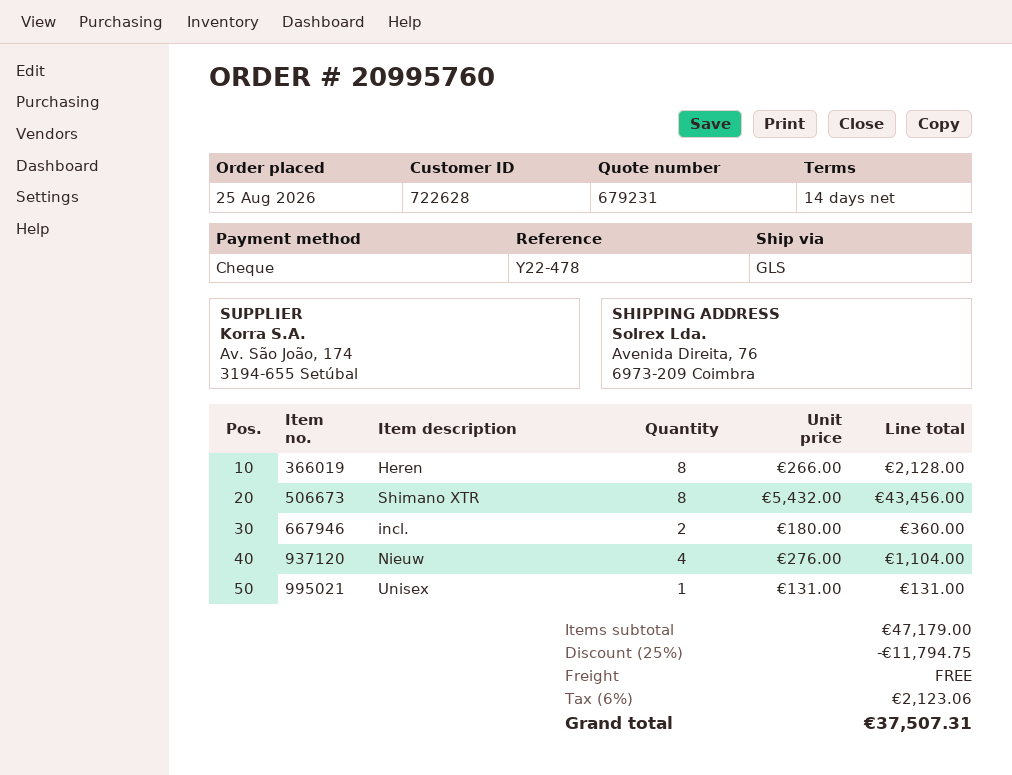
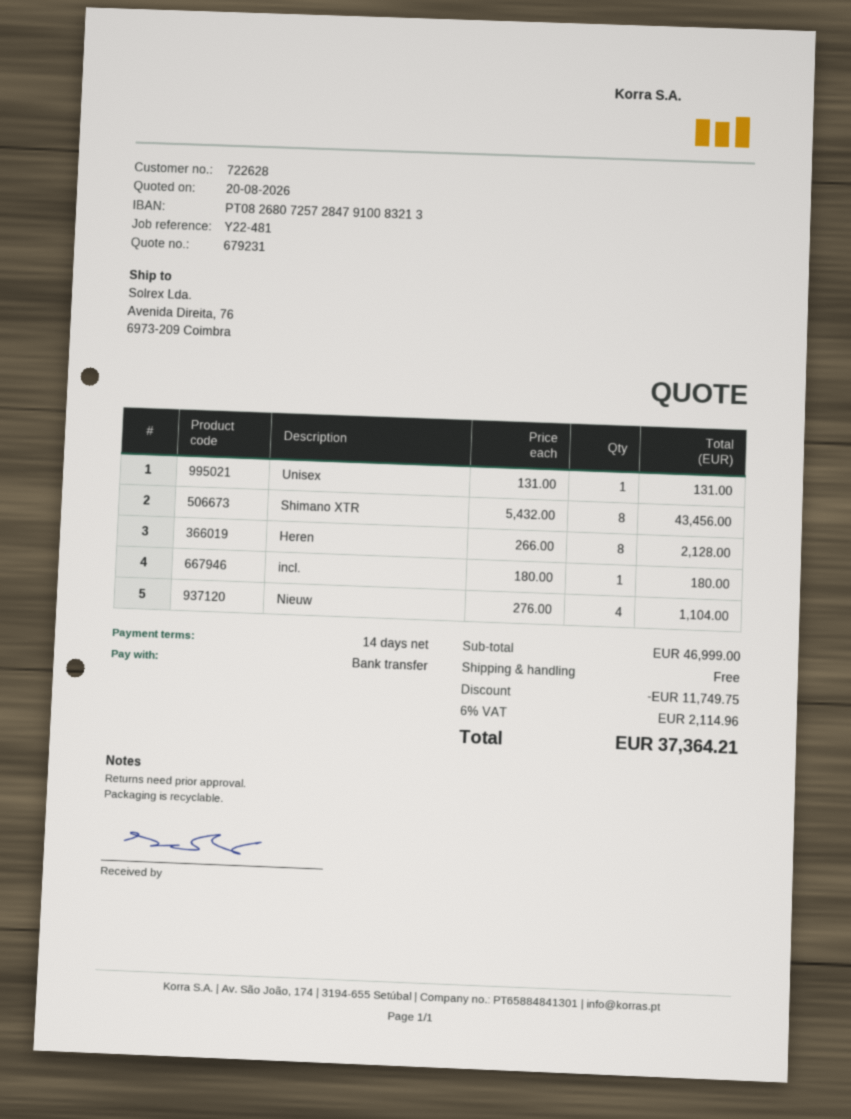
reference: Y22-478 -> Y22-481
payment method: cheque -> bank transfer
incl.: 2 x 180.00 = 360.00 -> 1 x 180.00 = 180.00
subtotal: 47179.00 -> 46999.00
discount: 11794.75 -> 11749.75
tax: 6% = 2123.06 -> 6% = 2114.96
total: 37507.31 -> 37364.21

